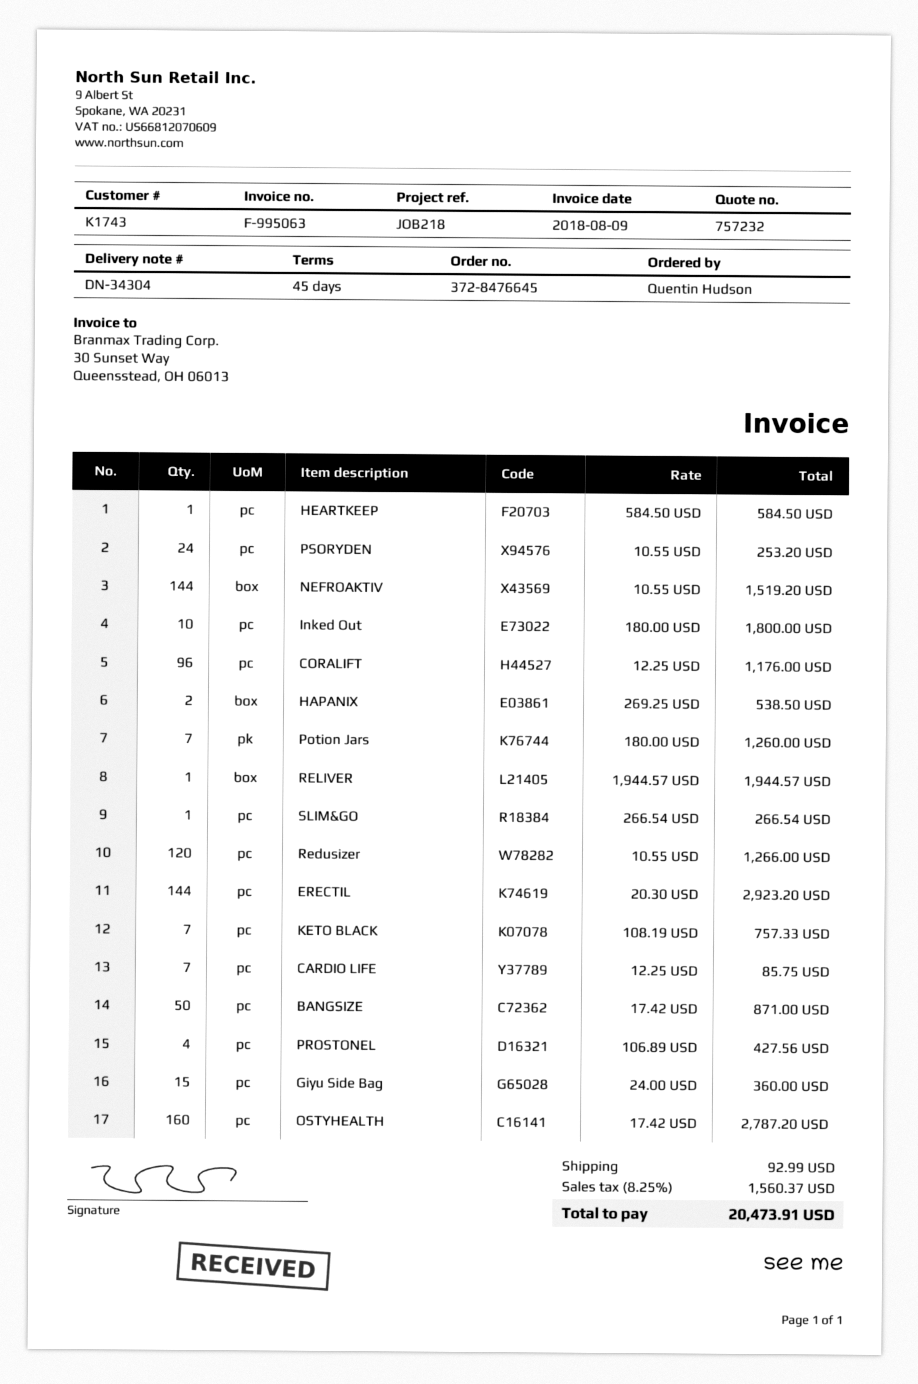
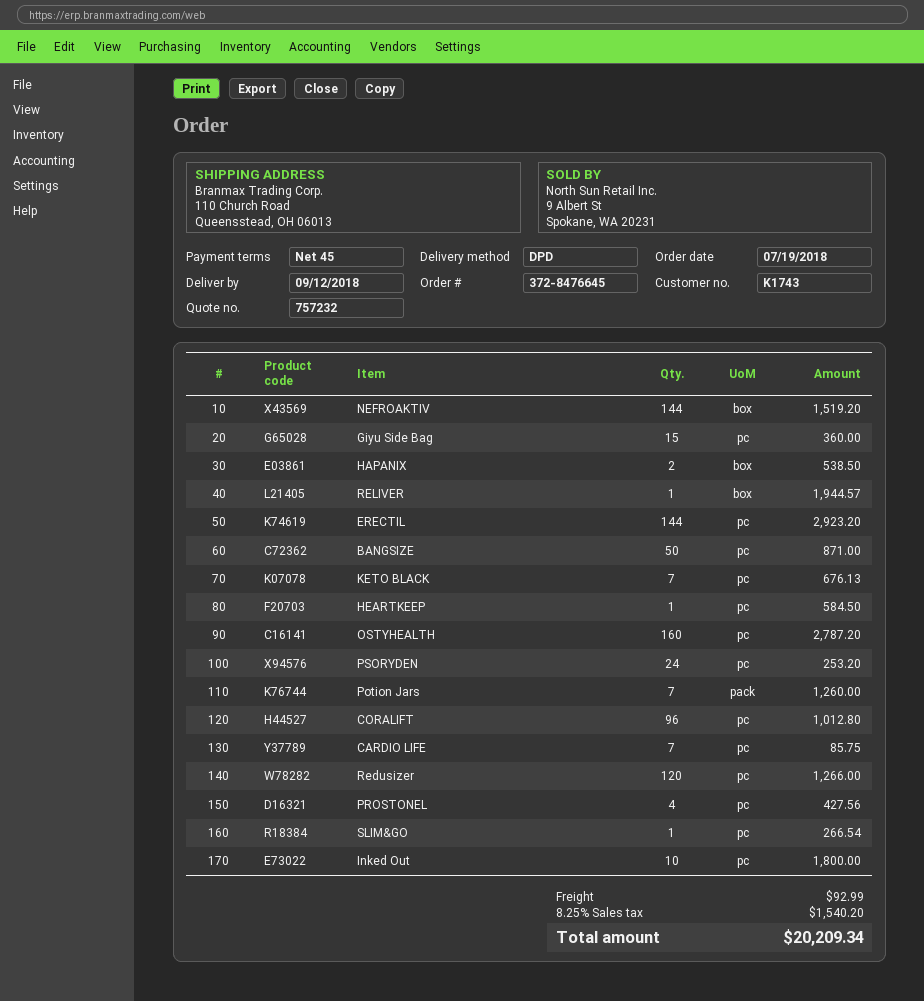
CORALIFT: 96 for 1176.00 -> 96 for 1012.80
KETO BLACK: 7 for 757.33 -> 7 for 676.13
tax: 8.25% = 1560.37 -> 8.25% = 1540.20
total: 20473.91 -> 20209.34

